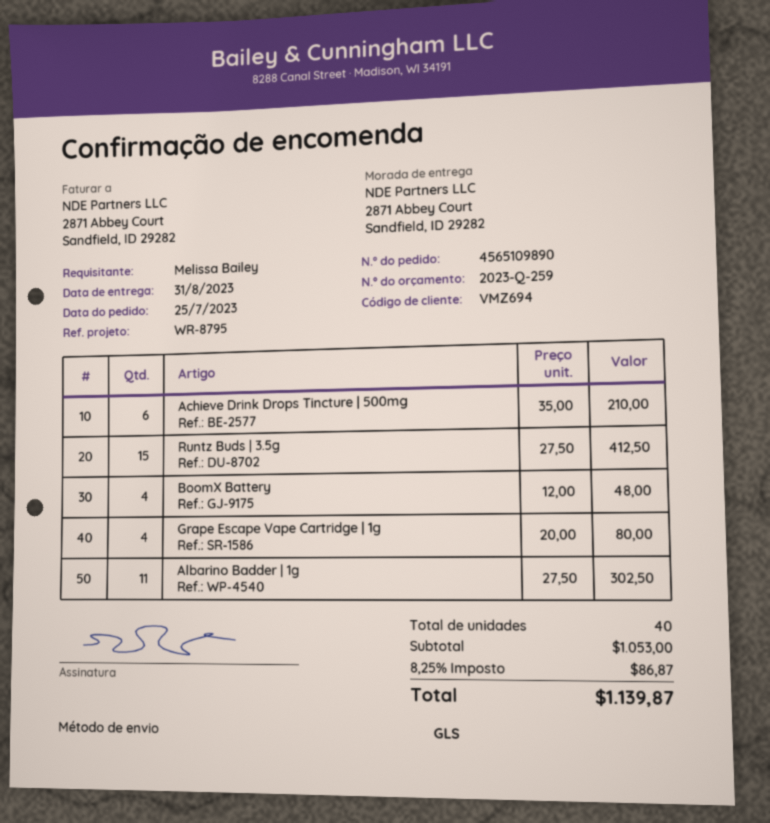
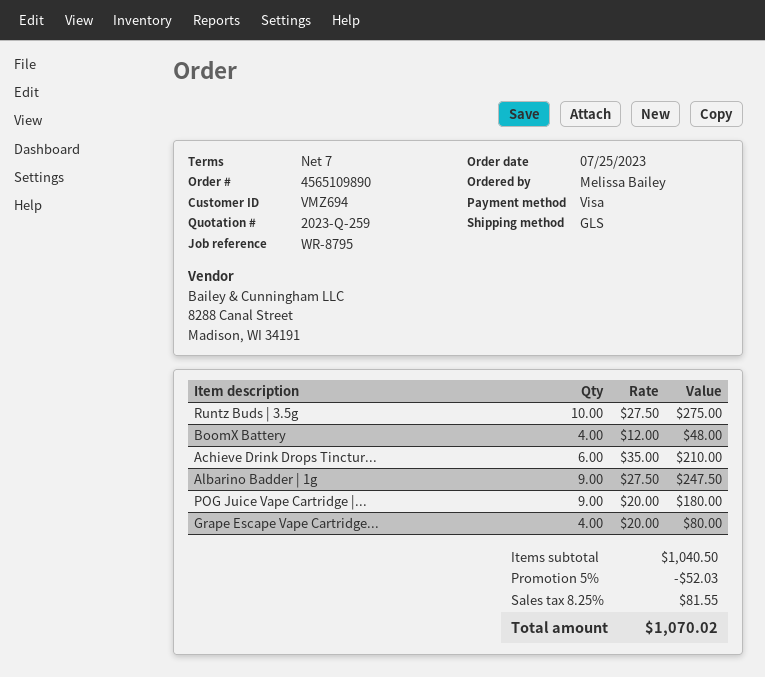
Runtz Buds | 3.5g: 15 x 27.50 = 412.50 -> 10 x 27.50 = 275.00
Albarino Badder | 1g: 11 x 27.50 = 302.50 -> 9 x 27.50 = 247.50
POG Juice Vape Cartridge |...: none -> 9 x 20.00 = 180.00
subtotal: 1053.00 -> 1040.50
discount: none -> 5% = 52.03
tax: 8.25% = 86.87 -> 8.25% = 81.55
total: 1139.87 -> 1070.02

